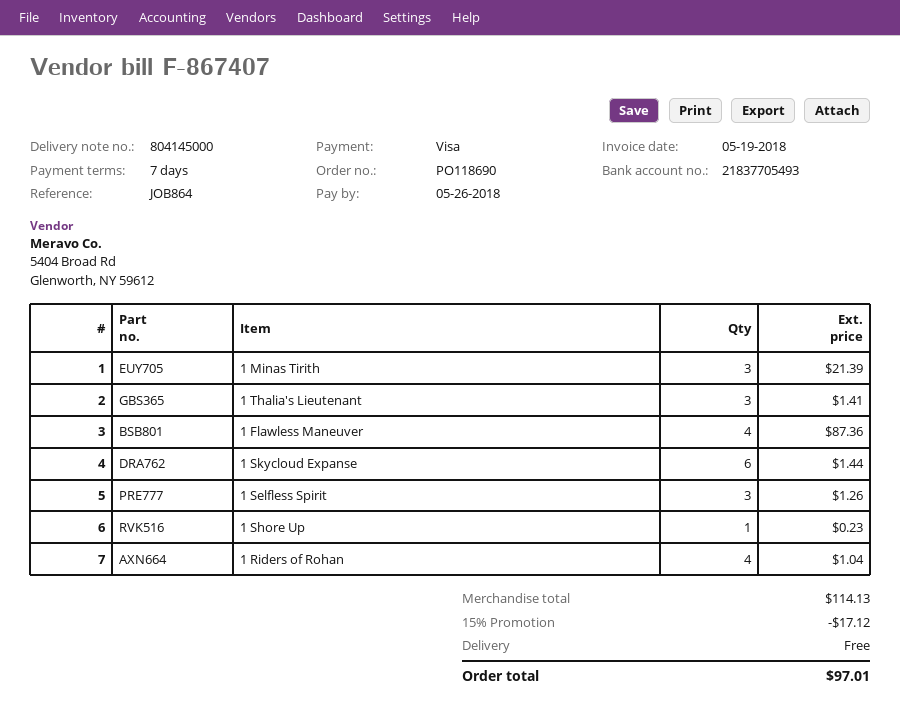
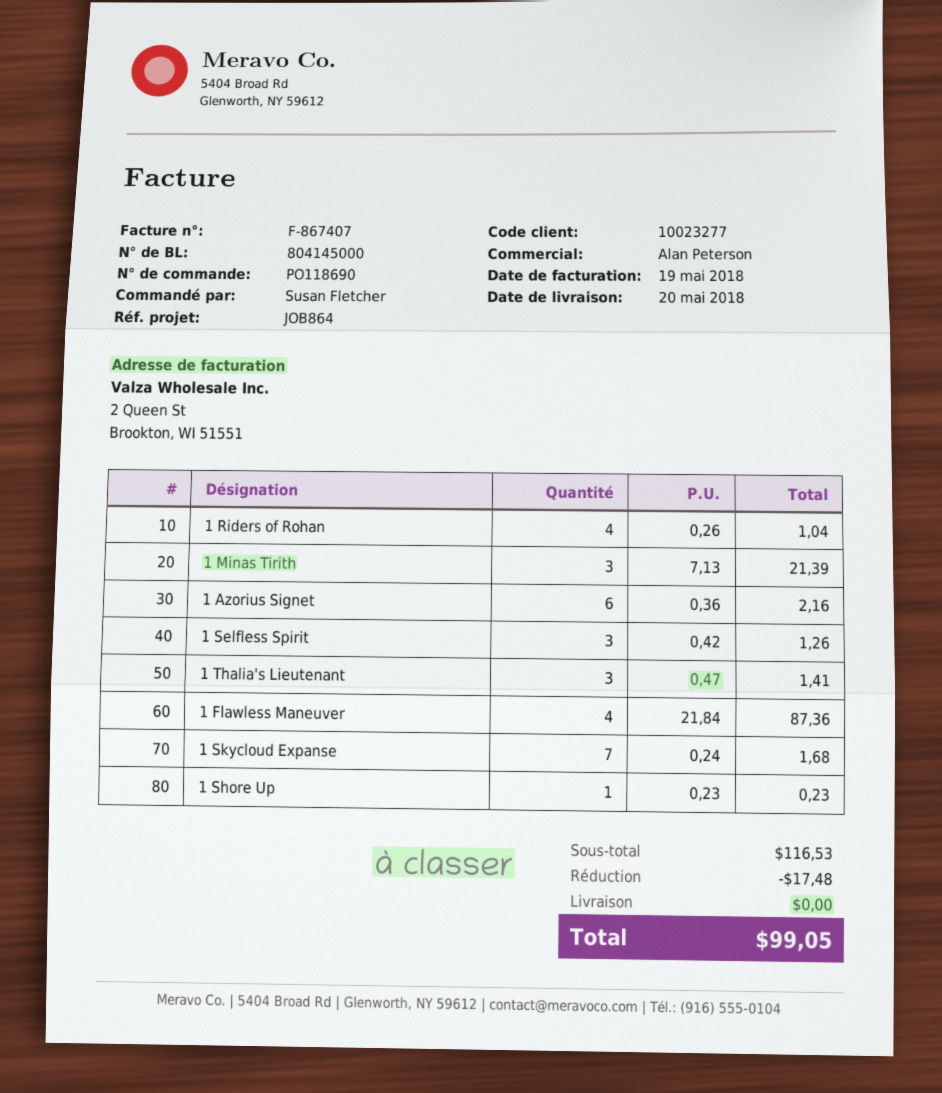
1 Skycloud Expanse: 6 for 1.44 -> 7 for 1.68
1 Azorius Signet: none -> 6 for 2.16
subtotal: 114.13 -> 116.53
discount: 17.12 -> 17.48
total: 97.01 -> 99.05

